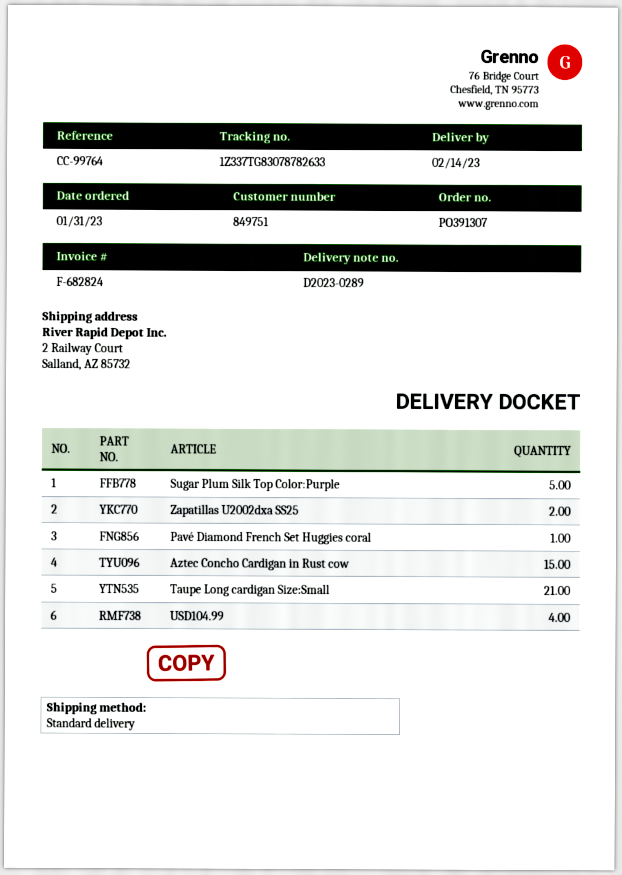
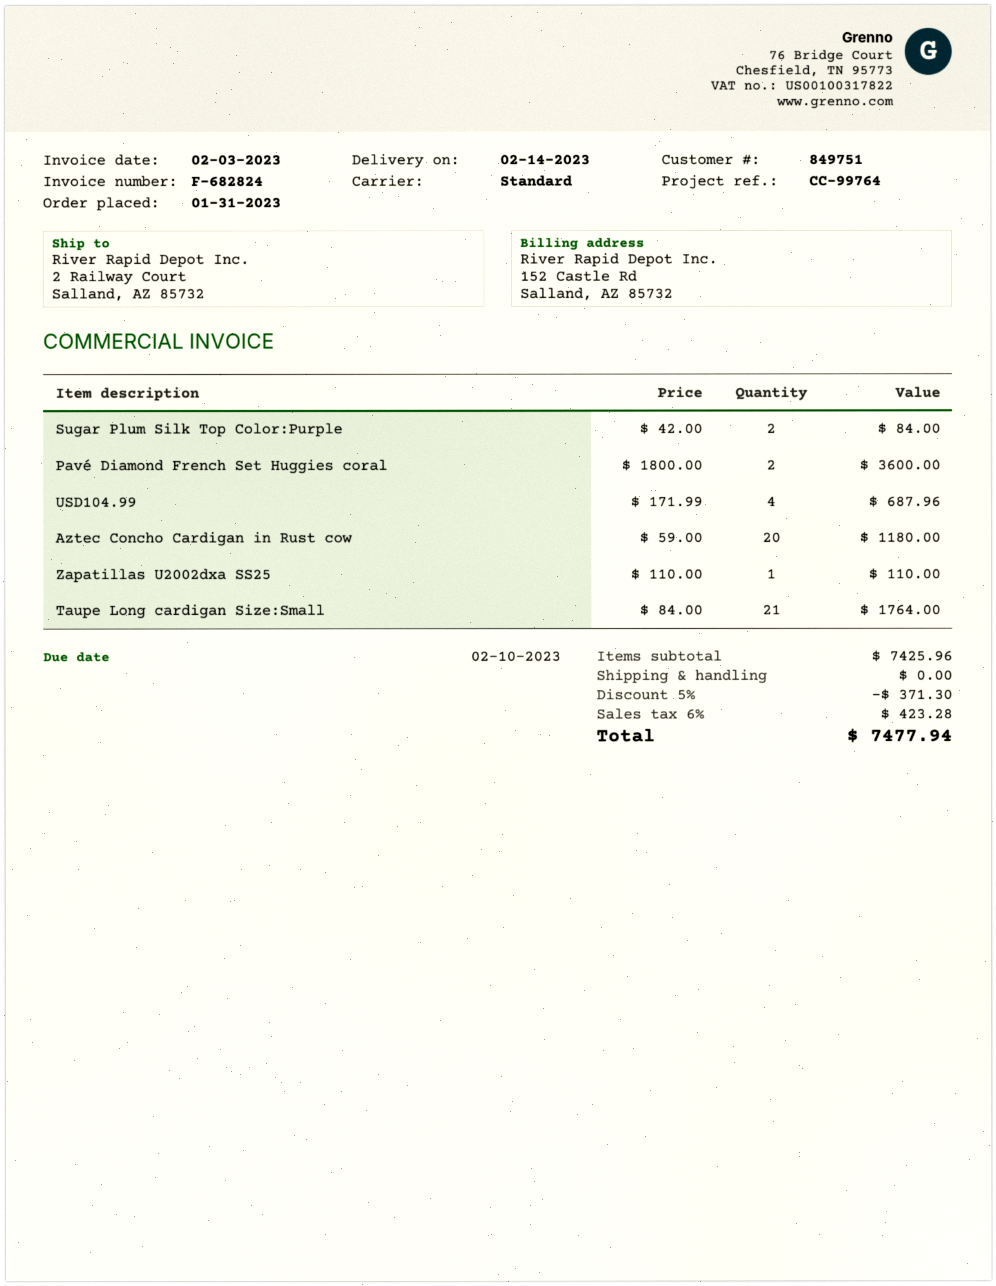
Sugar Plum Silk Top Color:Purple: 5 -> 2
Zapatillas U2002dxa SS25: 2 -> 1
Pavé Diamond French Set Huggies coral: 1 -> 2
Aztec Concho Cardigan in Rust cow: 15 -> 20

